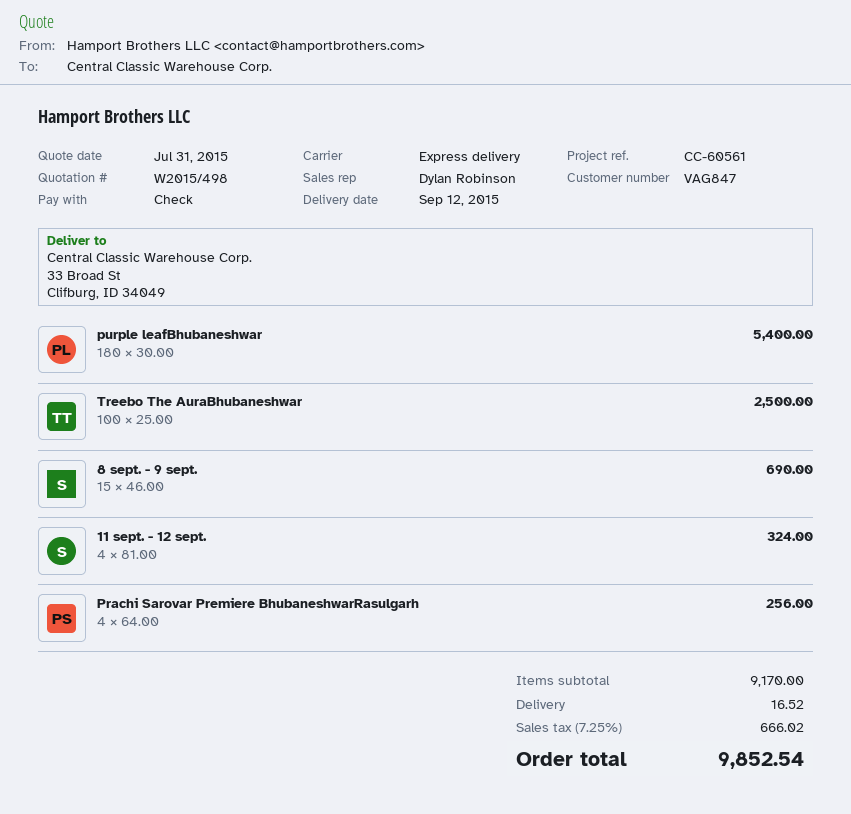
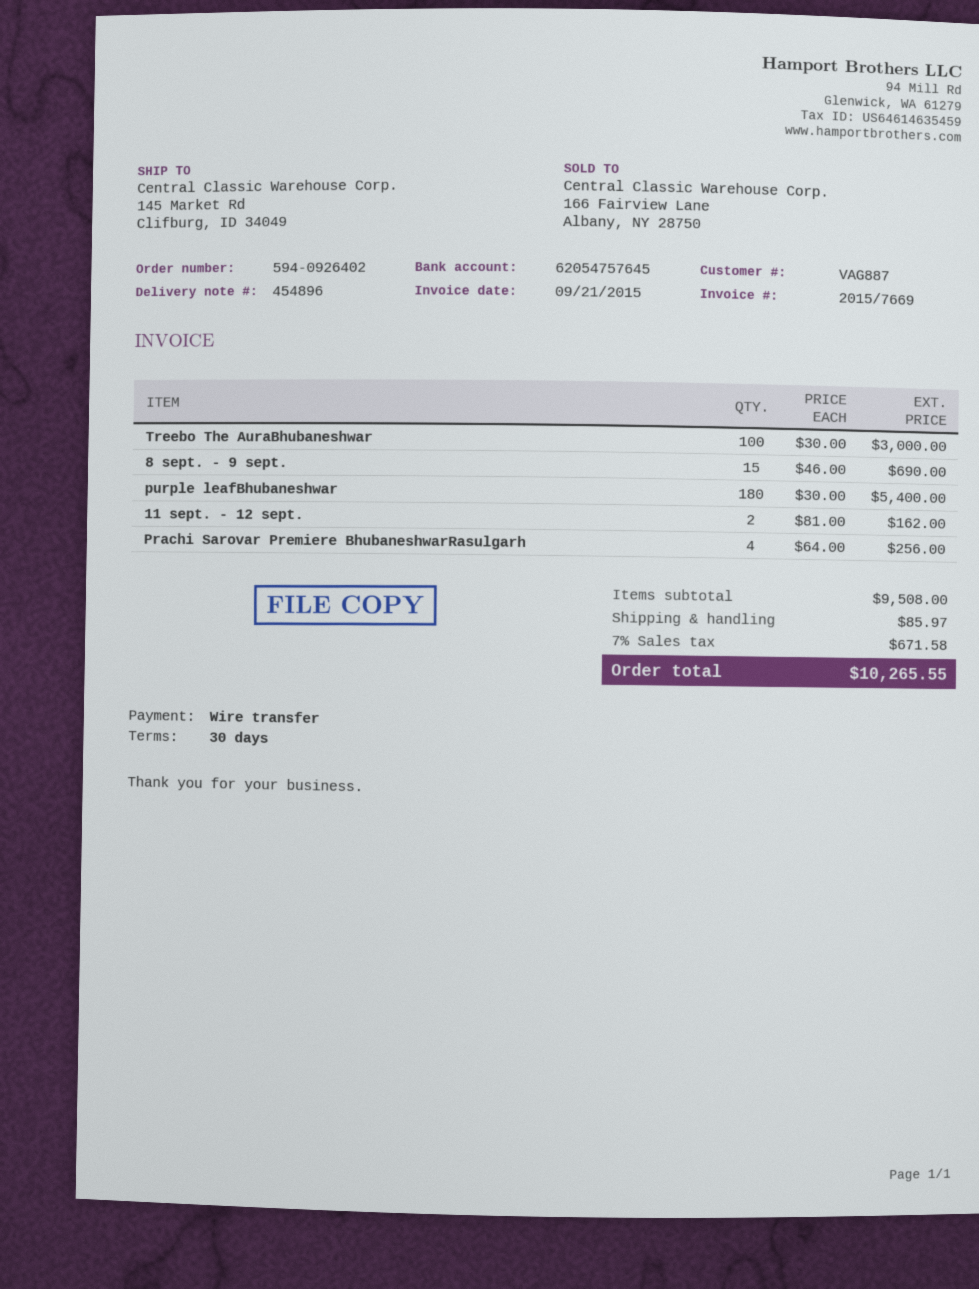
customer number: VAG847 -> VAG887
payment method: cheque -> bank transfer
ship to: 33 Broad St, Clifburg, ID 34049 -> 145 Market Rd, Clifburg, ID 34049
Treebo The AuraBhubaneshwar: 100 x 25.00 = 2500.00 -> 100 x 30.00 = 3000.00
11 sept. - 12 sept.: 4 x 81.00 = 324.00 -> 2 x 81.00 = 162.00
subtotal: 9170.00 -> 9508.00
shipping: 16.52 -> 85.97
tax: 7.25% = 666.02 -> 7% = 671.58
total: 9852.54 -> 10265.55

